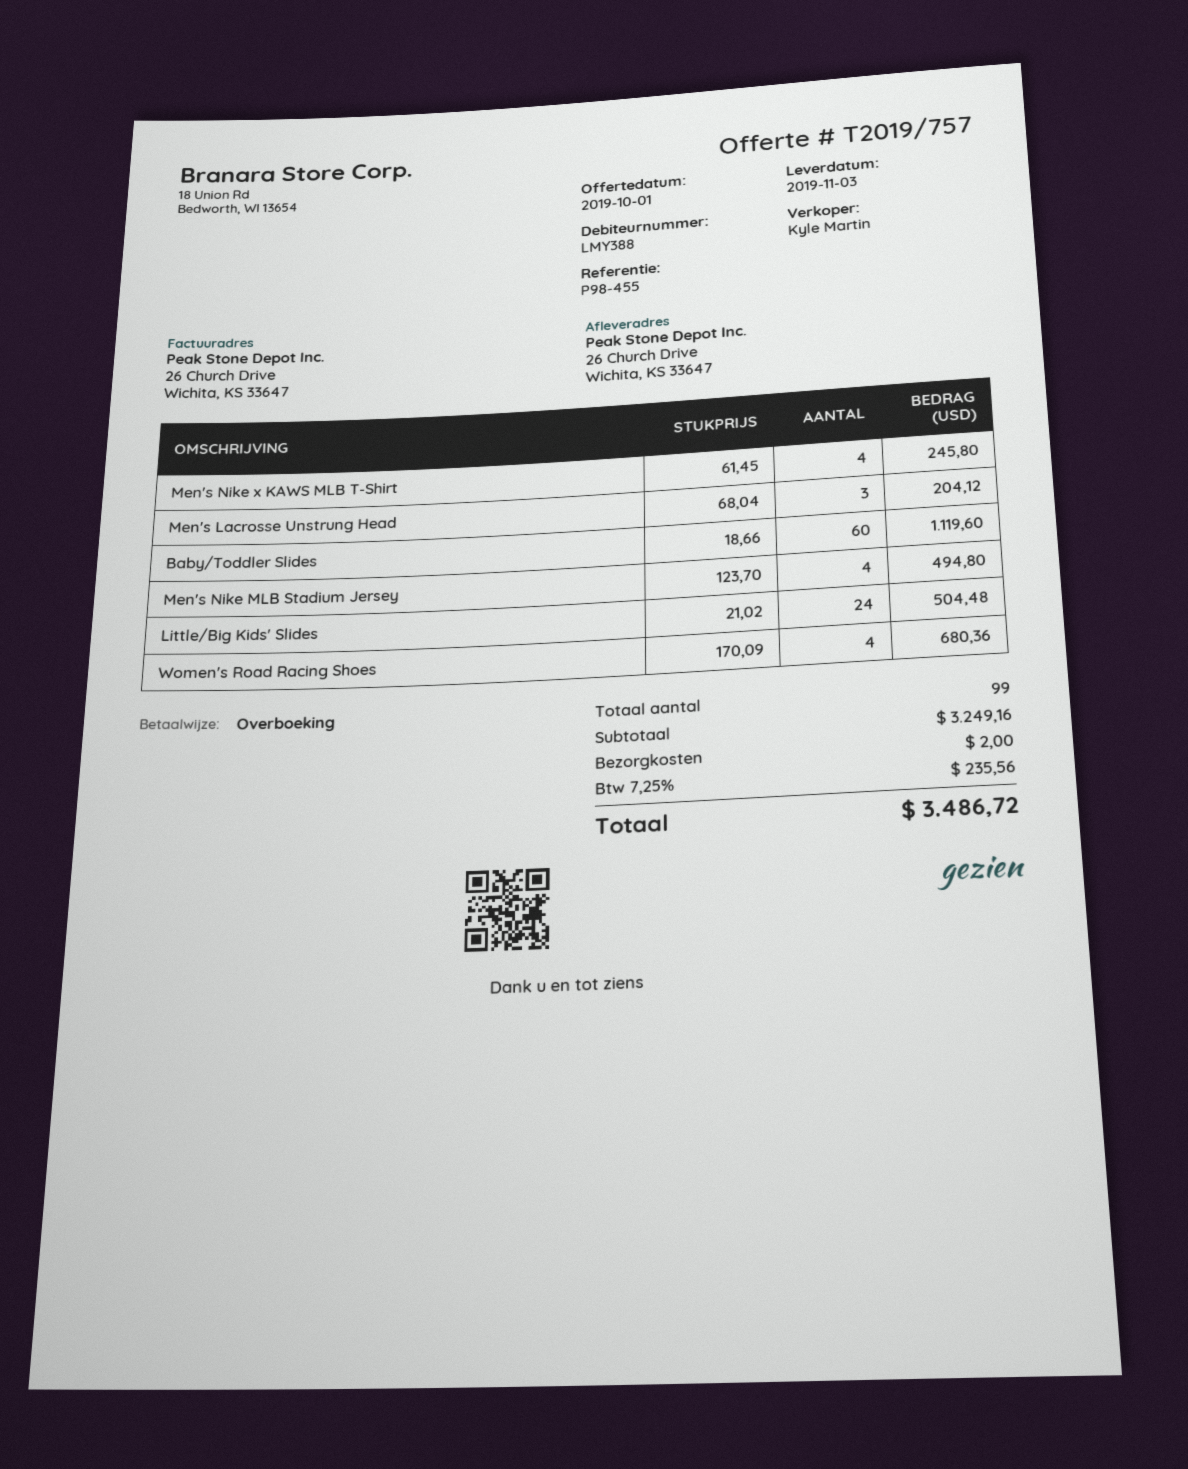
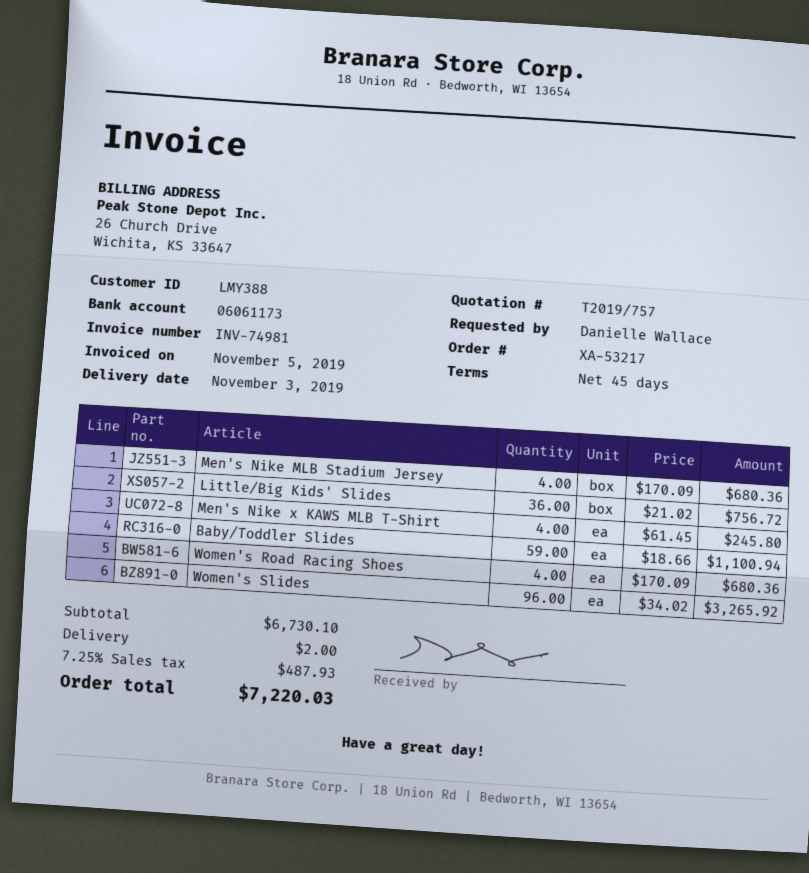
Men's Lacrosse Unstrung Head: 3 x 68.04 = 204.12 -> none
Baby/Toddler Slides: 60 x 18.66 = 1119.60 -> 59 x 18.66 = 1100.94
Men's Nike MLB Stadium Jersey: 4 x 123.70 = 494.80 -> 4 x 170.09 = 680.36
Little/Big Kids' Slides: 24 x 21.02 = 504.48 -> 36 x 21.02 = 756.72
Women's Slides: none -> 96 x 34.02 = 3265.92
subtotal: 3249.16 -> 6730.10
tax: 7.25% = 235.56 -> 7.25% = 487.93
total: 3486.72 -> 7220.03

